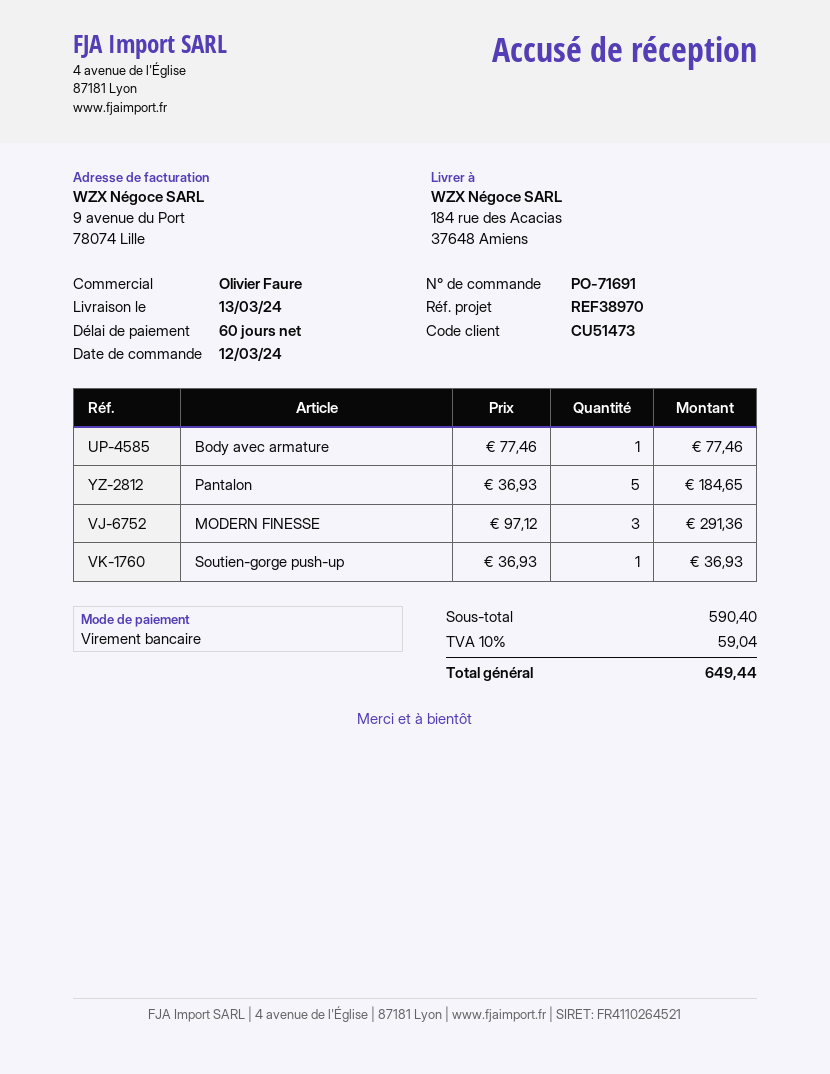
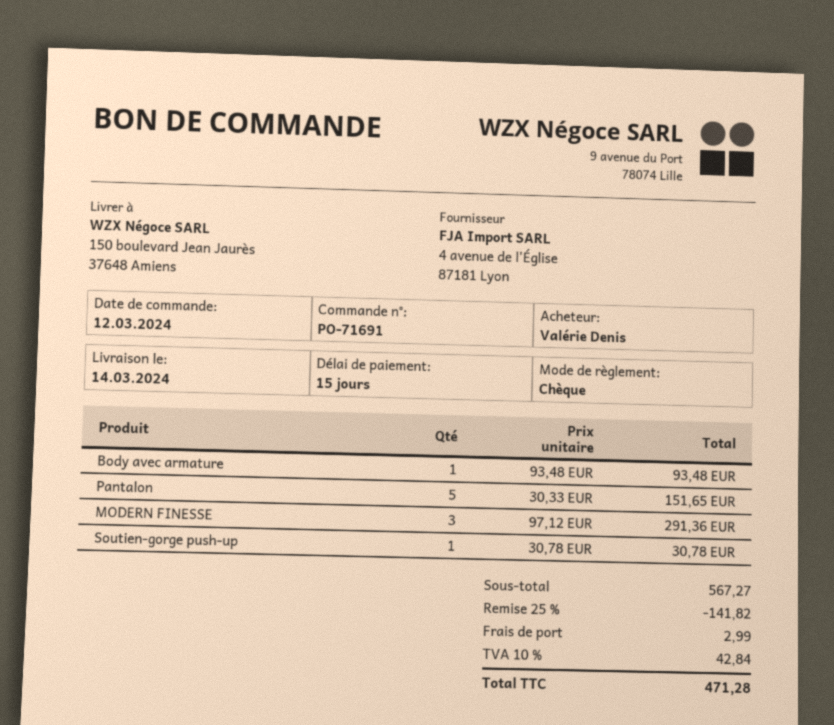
delivery date: 2024-03-13 -> 2024-03-14
payment terms: 60 days -> 15 days
payment method: bank transfer -> cheque
ship to: 184 rue des Acacias, 37648 Amiens -> 150 boulevard Jean Jaurès, 37648 Amiens
Body avec armature: 1 x 77.46 = 77.46 -> 1 x 93.48 = 93.48
Pantalon: 5 x 36.93 = 184.65 -> 5 x 30.33 = 151.65
Soutien-gorge push-up: 1 x 36.93 = 36.93 -> 1 x 30.78 = 30.78
subtotal: 590.40 -> 567.27
discount: none -> 25% = 141.82
shipping: none -> 2.99
tax: 10% = 59.04 -> 10% = 42.84
total: 649.44 -> 471.28

